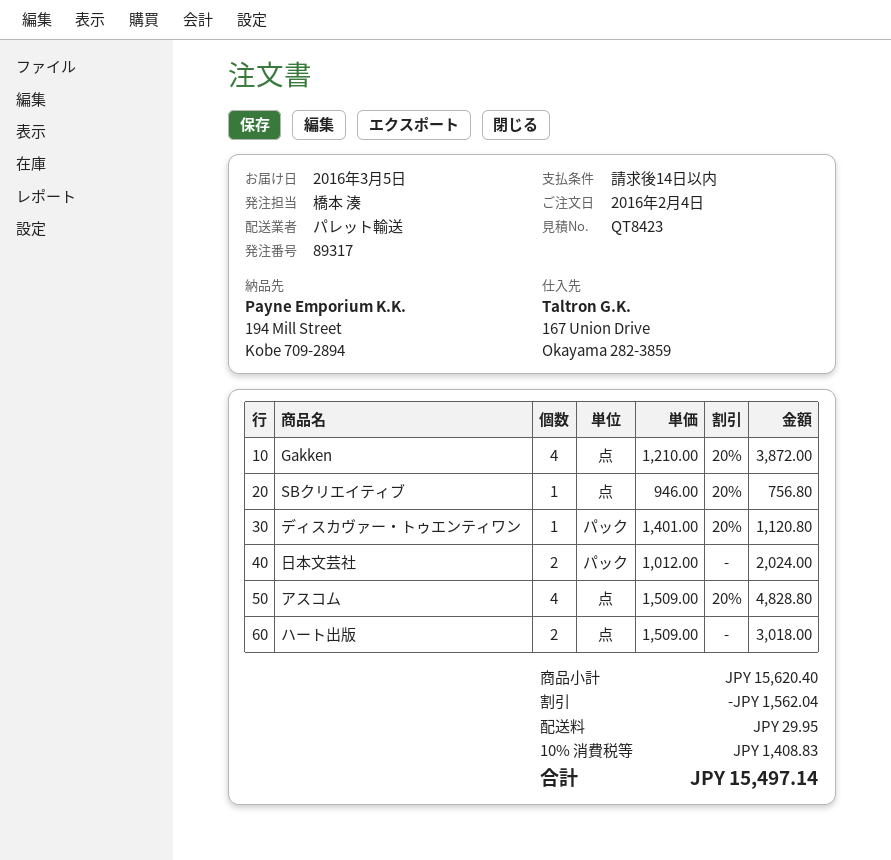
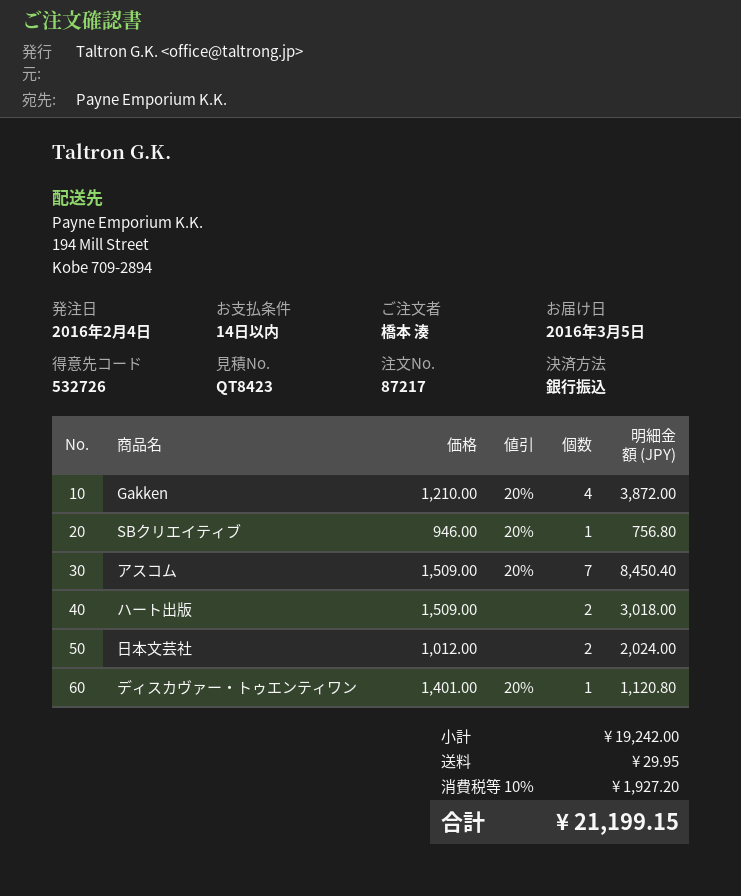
order number: 89317 -> 87217
アスコム: 4 x 1509.00 - 20% = 4828.80 -> 7 x 1509.00 - 20% = 8450.40
subtotal: 15620.40 -> 19242.00
discount: 1562.04 -> none
tax: 10% = 1408.83 -> 10% = 1927.20
total: 15497.14 -> 21199.15

